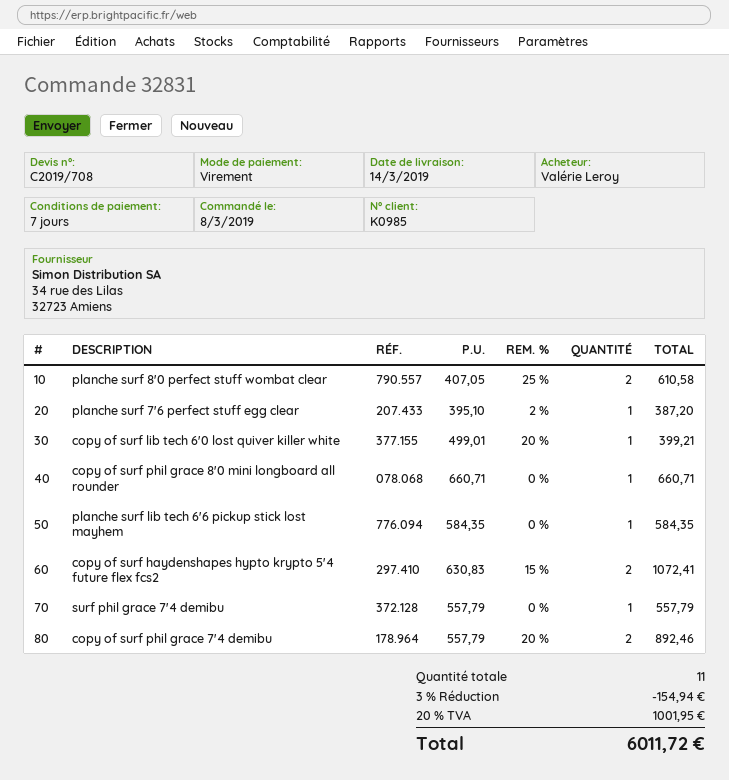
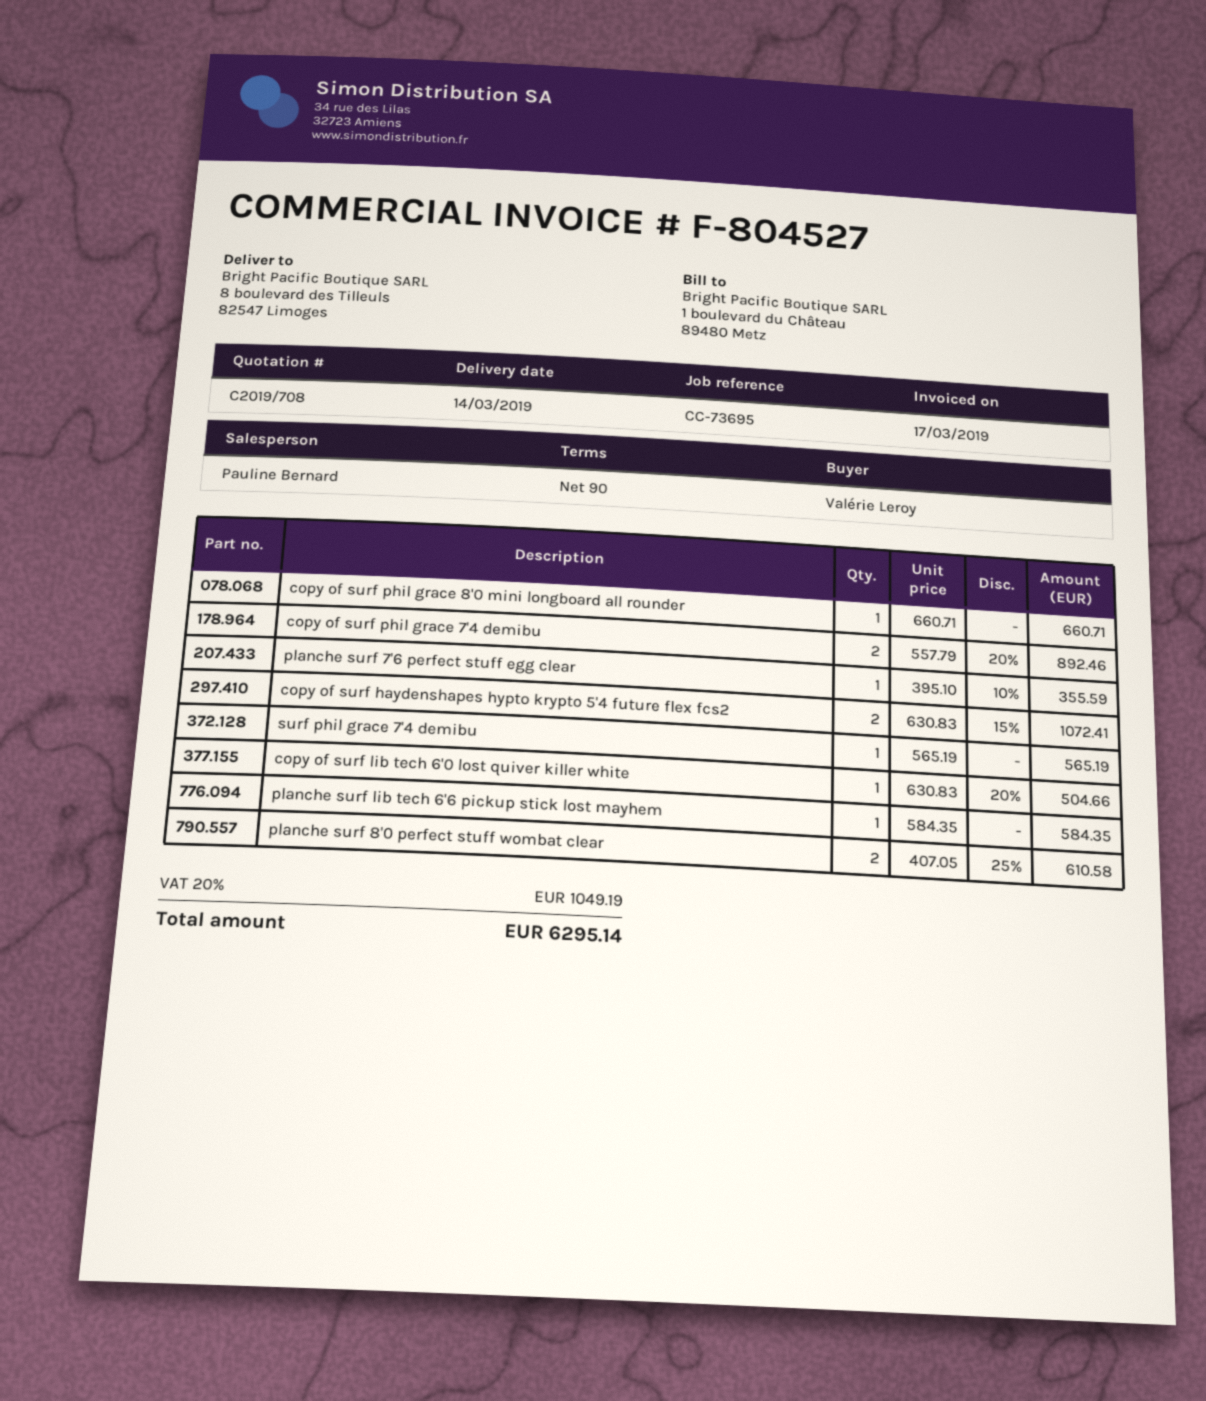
payment terms: 7 days -> 90 days
planche surf 7'6 perfect stuff egg clear: 1 x 395.10 - 2% = 387.20 -> 1 x 395.10 - 10% = 355.59
copy of surf lib tech 6'0 lost quiver killer white: 1 x 499.01 - 20% = 399.21 -> 1 x 630.83 - 20% = 504.66
surf phil grace 7'4 demibu: 1 x 557.79 = 557.79 -> 1 x 565.19 = 565.19
discount: 3% = 154.94 -> none
tax: 20% = 1001.95 -> 20% = 1049.19
total: 6011.72 -> 6295.14

